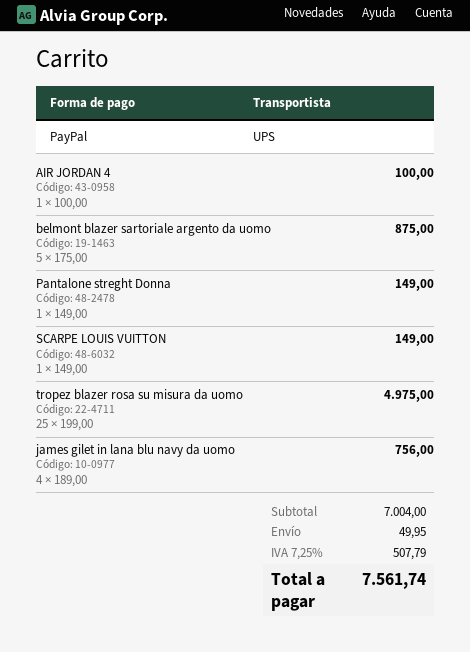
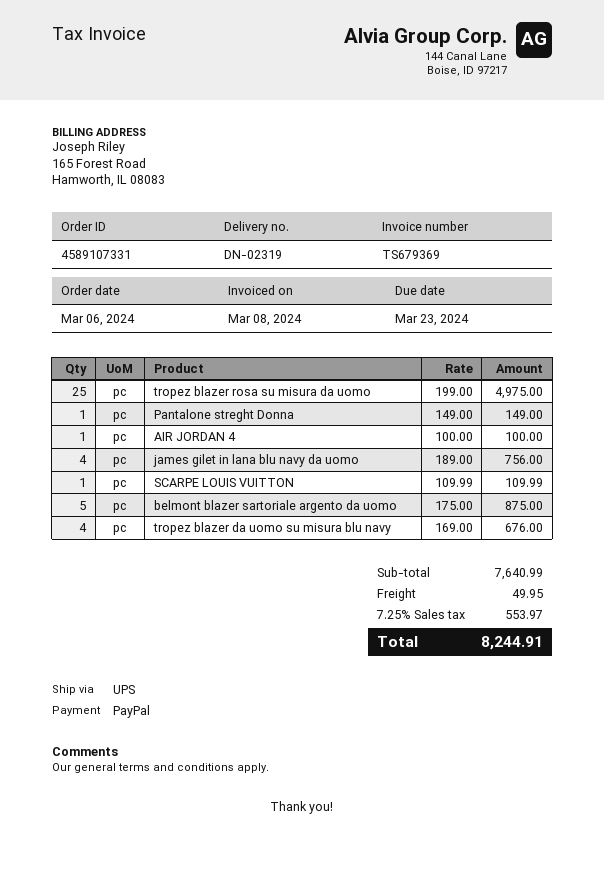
SCARPE LOUIS VUITTON: 1 x 149.00 = 149.00 -> 1 x 109.99 = 109.99
tropez blazer da uomo su misura blu navy: none -> 4 x 169.00 = 676.00
subtotal: 7004.00 -> 7640.99
tax: 7.25% = 507.79 -> 7.25% = 553.97
total: 7561.74 -> 8244.91

